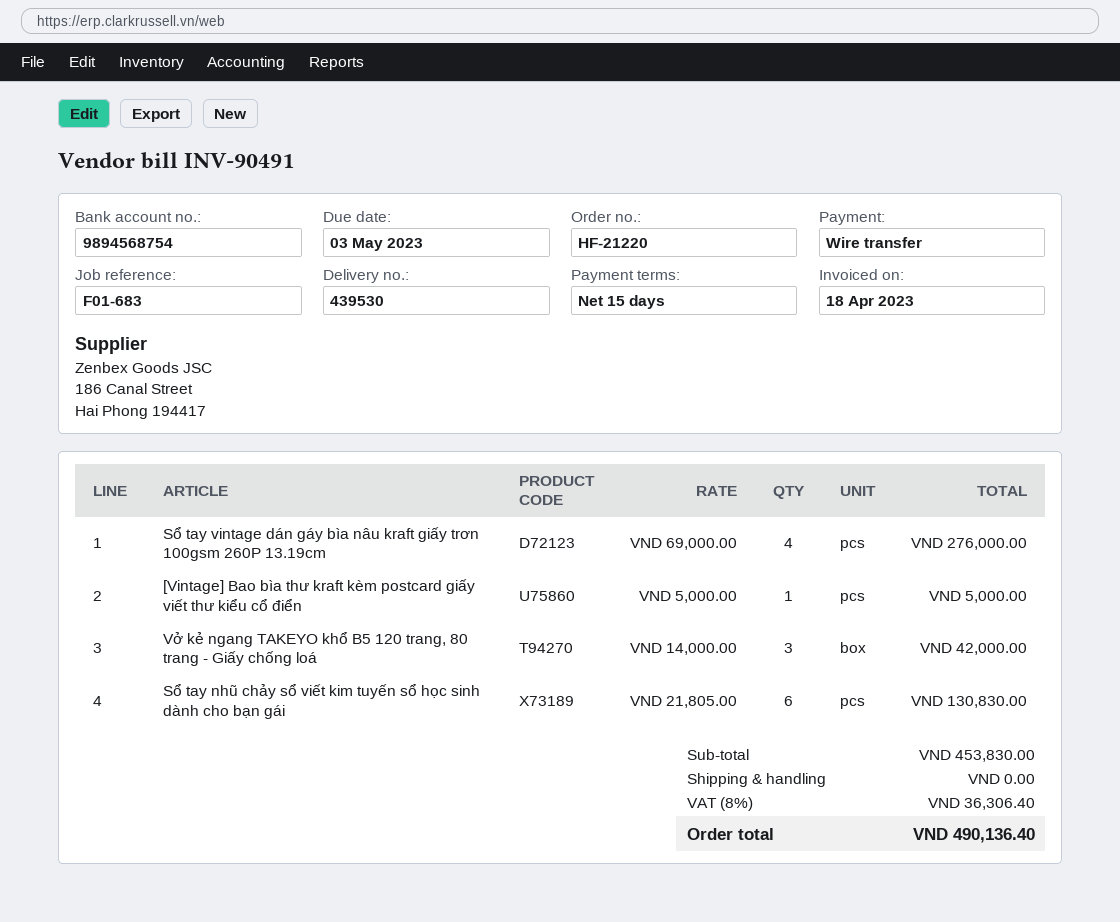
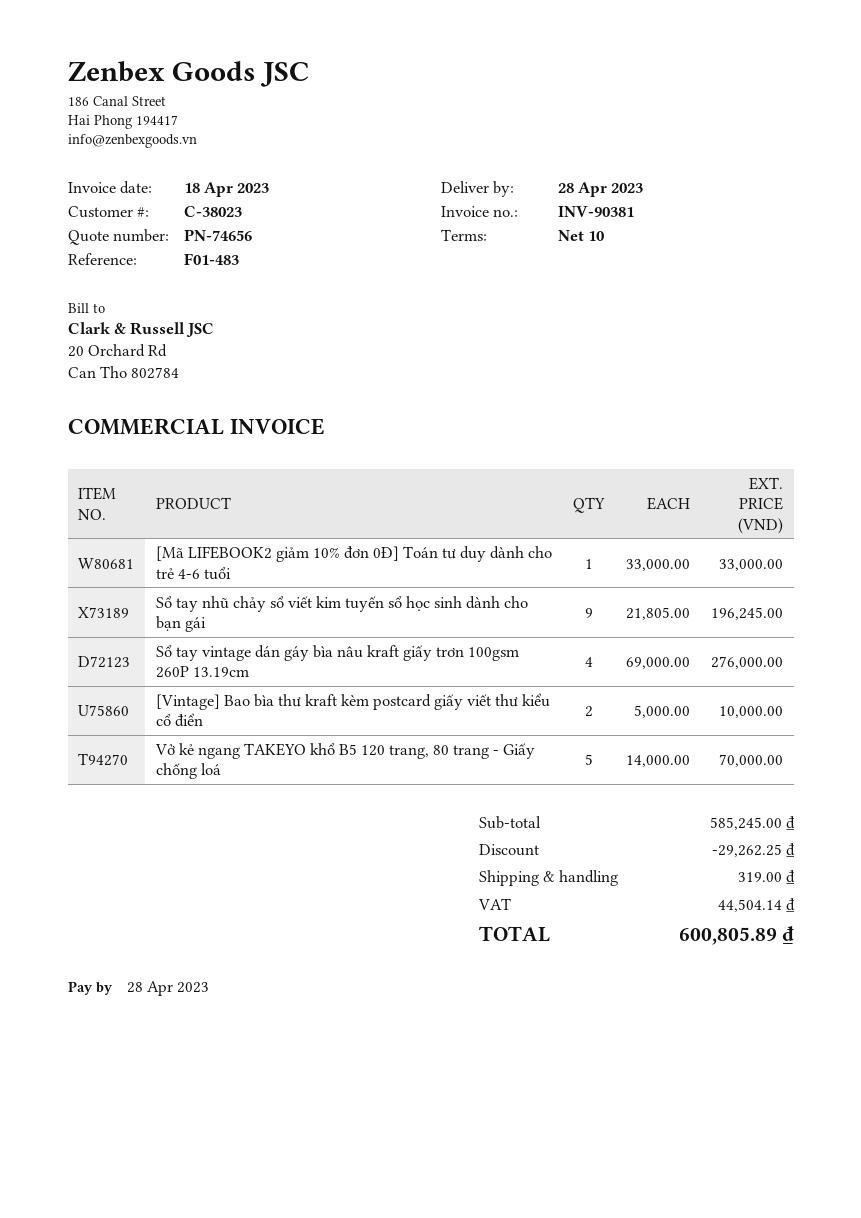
invoice number: INV-90491 -> INV-90381
payment terms: 15 days -> 10 days
due date: 2023-05-03 -> 2023-04-28
reference: F01-683 -> F01-483
[Vintage] Bao bìa thư kraft kèm postcard giấy viết thư kiểu cổ điển: 1 x 5000.00 = 5000.00 -> 2 x 5000.00 = 10000.00
Vở kẻ ngang TAKEYO khổ B5 120 trang, 80 trang - Giấy chống loá: 3 x 14000.00 = 42000.00 -> 5 x 14000.00 = 70000.00
Sổ tay nhũ chảy sổ viết kim tuyến sổ học sinh dành cho bạn gái: 6 x 21805.00 = 130830.00 -> 9 x 21805.00 = 196245.00
[Mã LIFEBOOK2 giảm 10% đơn 0Đ] Toán tư duy dành cho trẻ 4-6 tuổi: none -> 1 x 33000.00 = 33000.00
subtotal: 453830.00 -> 585245.00
discount: none -> 29262.25
shipping: 0.00 -> 319.00
tax: 36306.40 -> 44504.14
total: 490136.40 -> 600805.89

